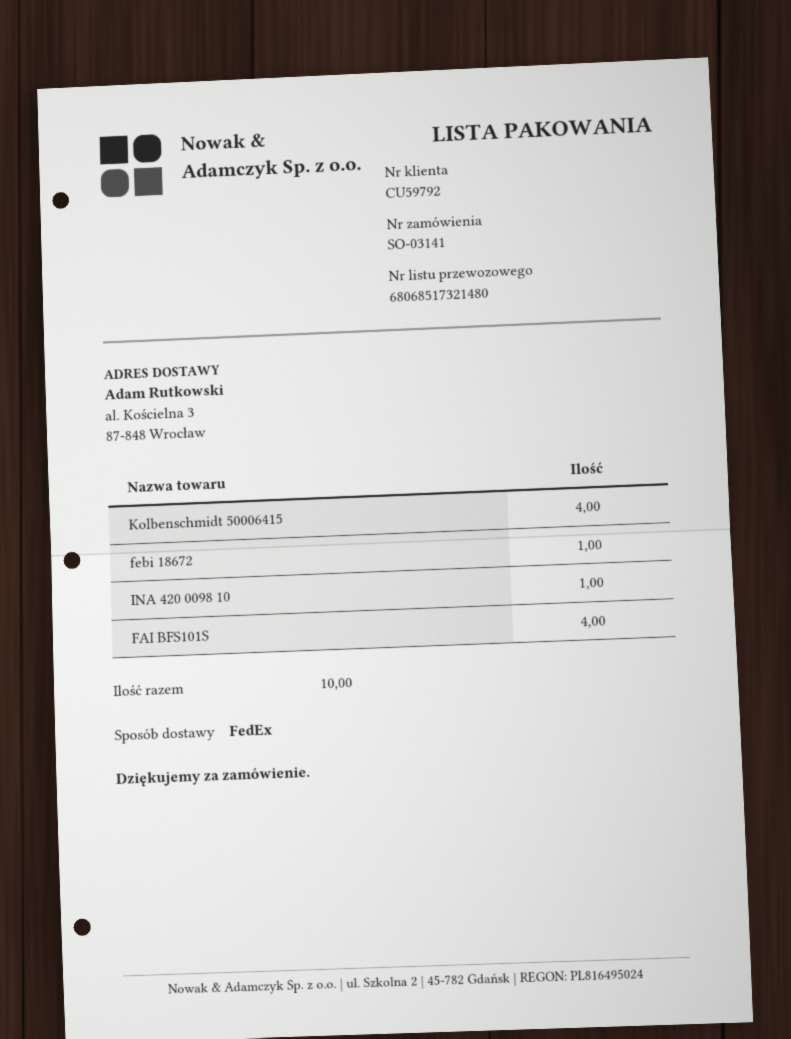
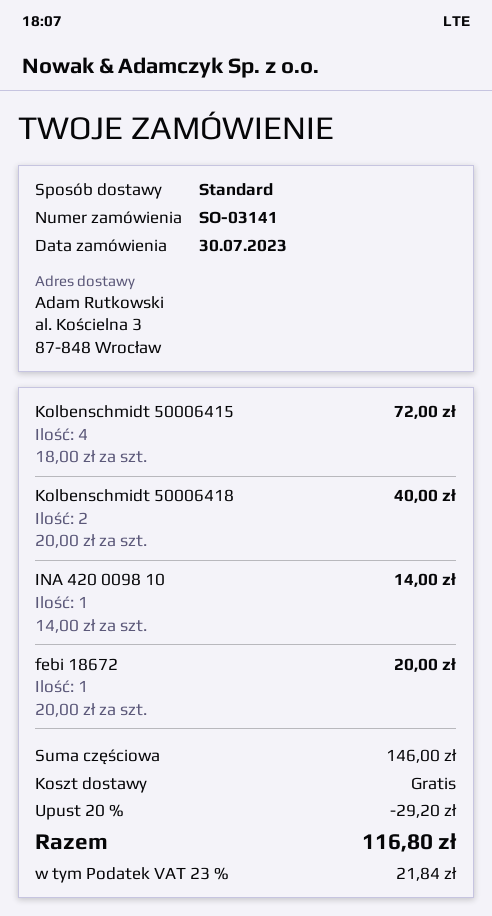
shipping method: FedEx -> standard
FAI BFS101S: 4 -> none
Kolbenschmidt 50006418: none -> 2

